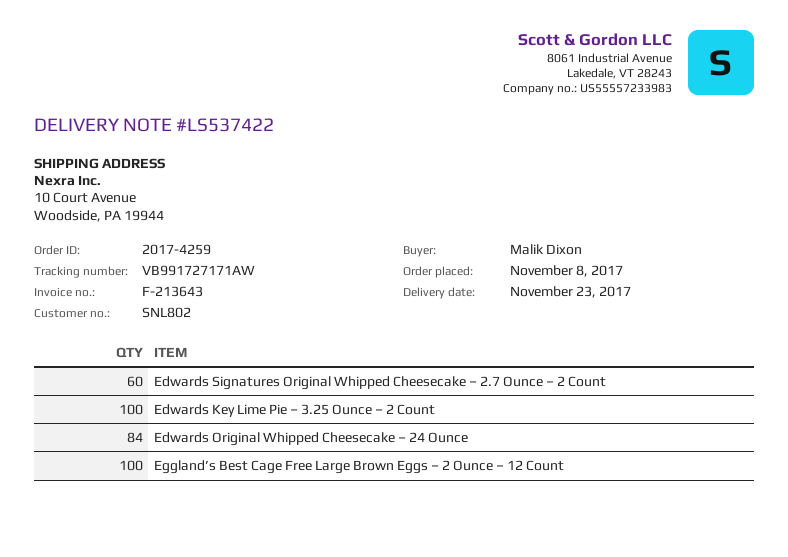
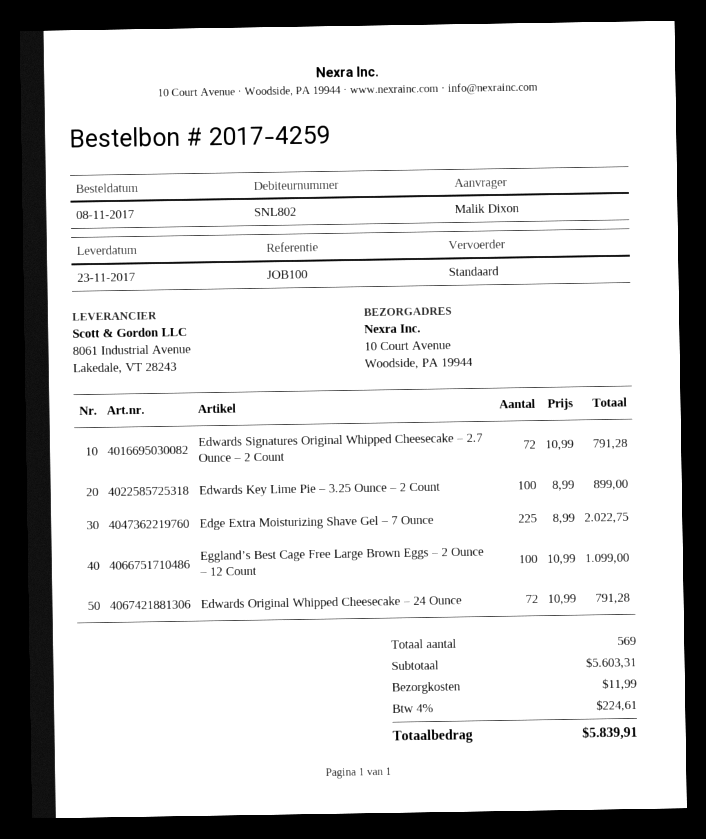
Edwards Signatures Original Whipped Cheesecake – 2.7 Ounce – 2 Count: 60 -> 72
Edwards Original Whipped Cheesecake – 24 Ounce: 84 -> 72
Edge Extra Moisturizing Shave Gel – 7 Ounce: none -> 225

